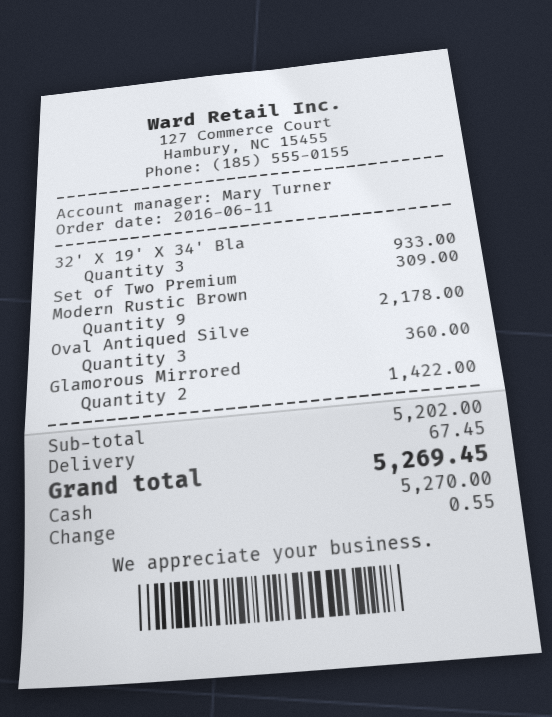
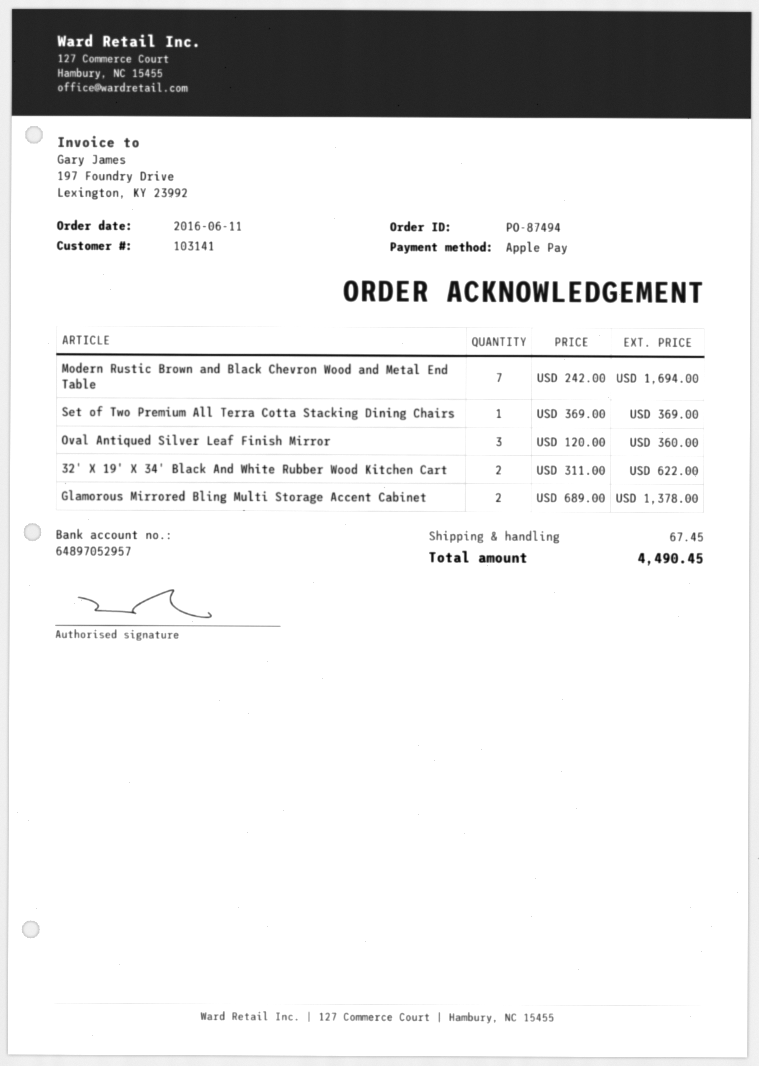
payment method: cash -> Apple Pay
32' X 19' X 34' Bla: 3 for 933.00 -> 2 for 622.00
Set of Two Premium: 1 for 309.00 -> 1 for 369.00
Modern Rustic Brown: 9 for 2178.00 -> 7 for 1694.00
Glamorous Mirrored: 2 for 1422.00 -> 2 for 1378.00
total: 5269.45 -> 4490.45

